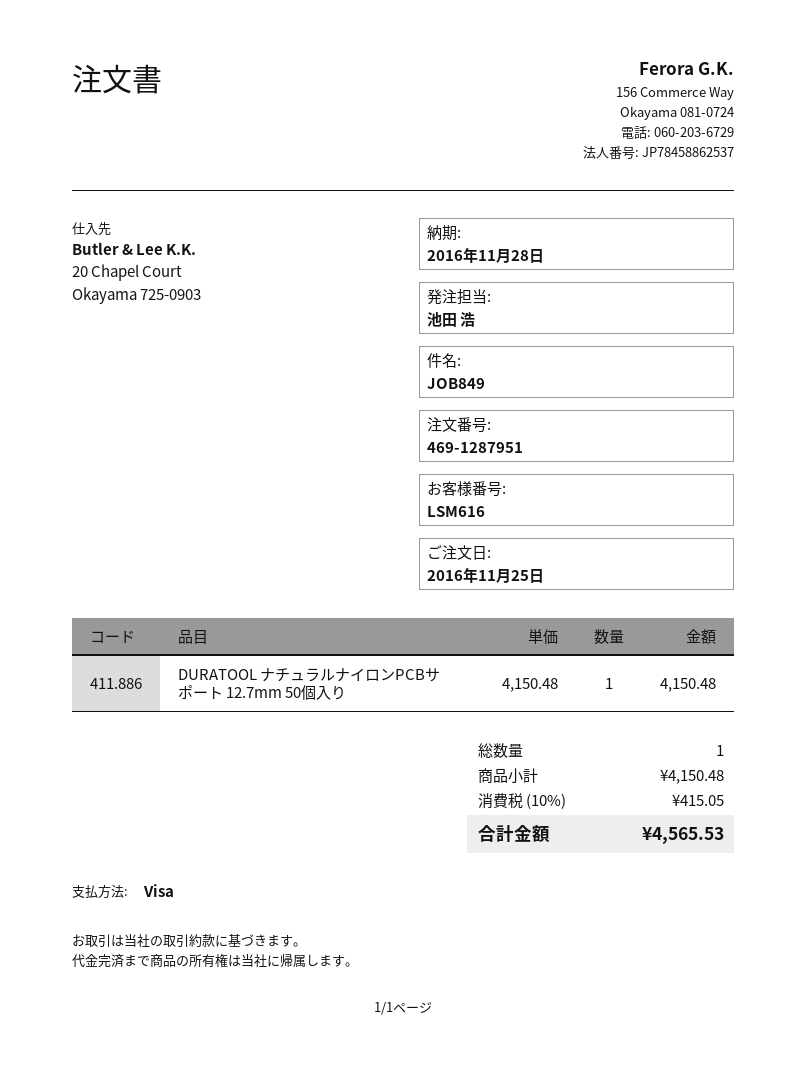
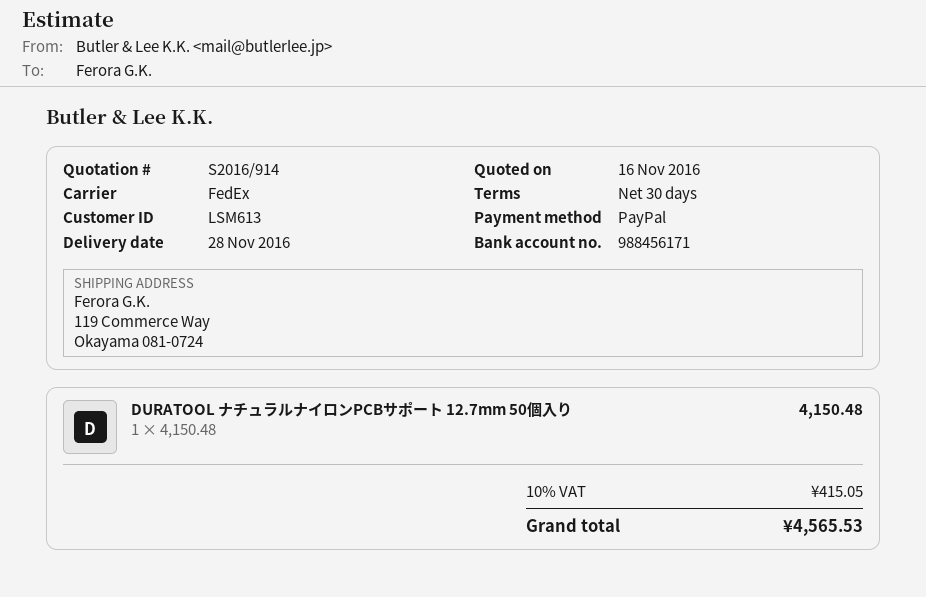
customer number: LSM616 -> LSM613
payment method: Visa -> PayPal

